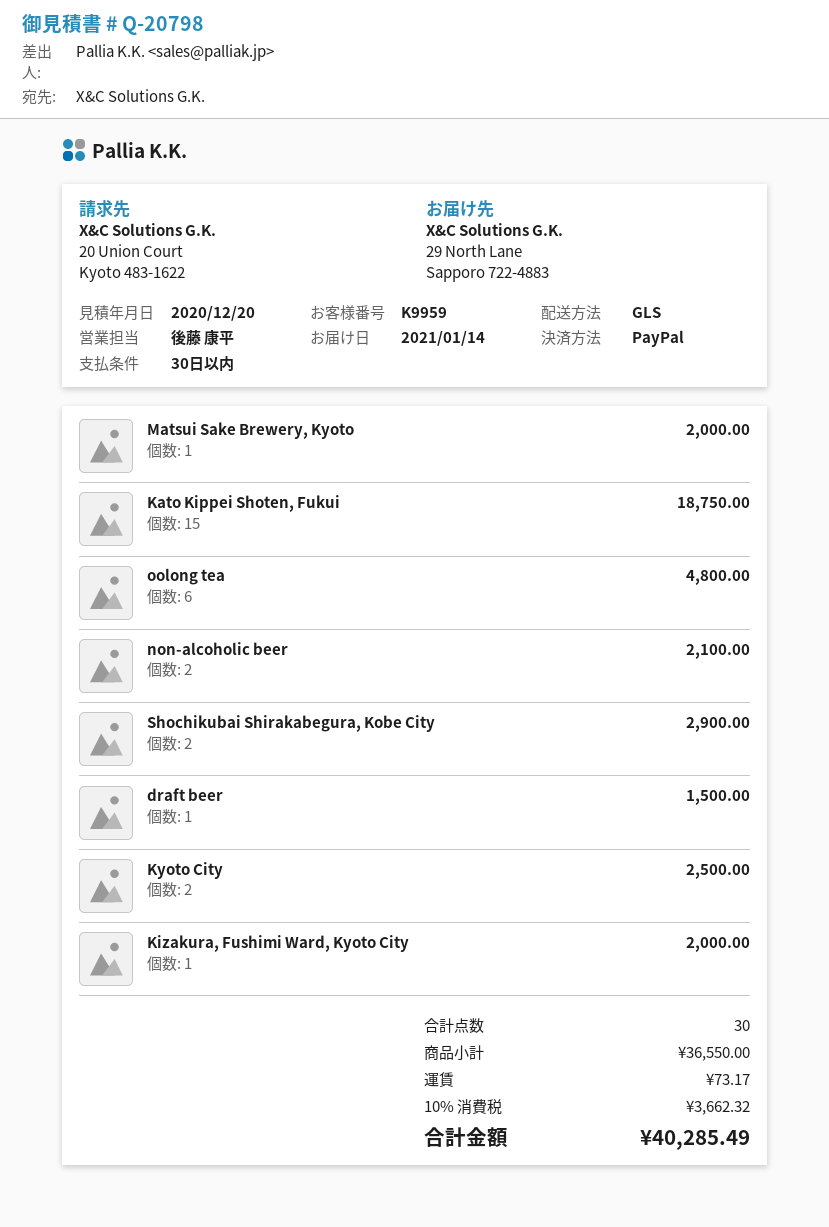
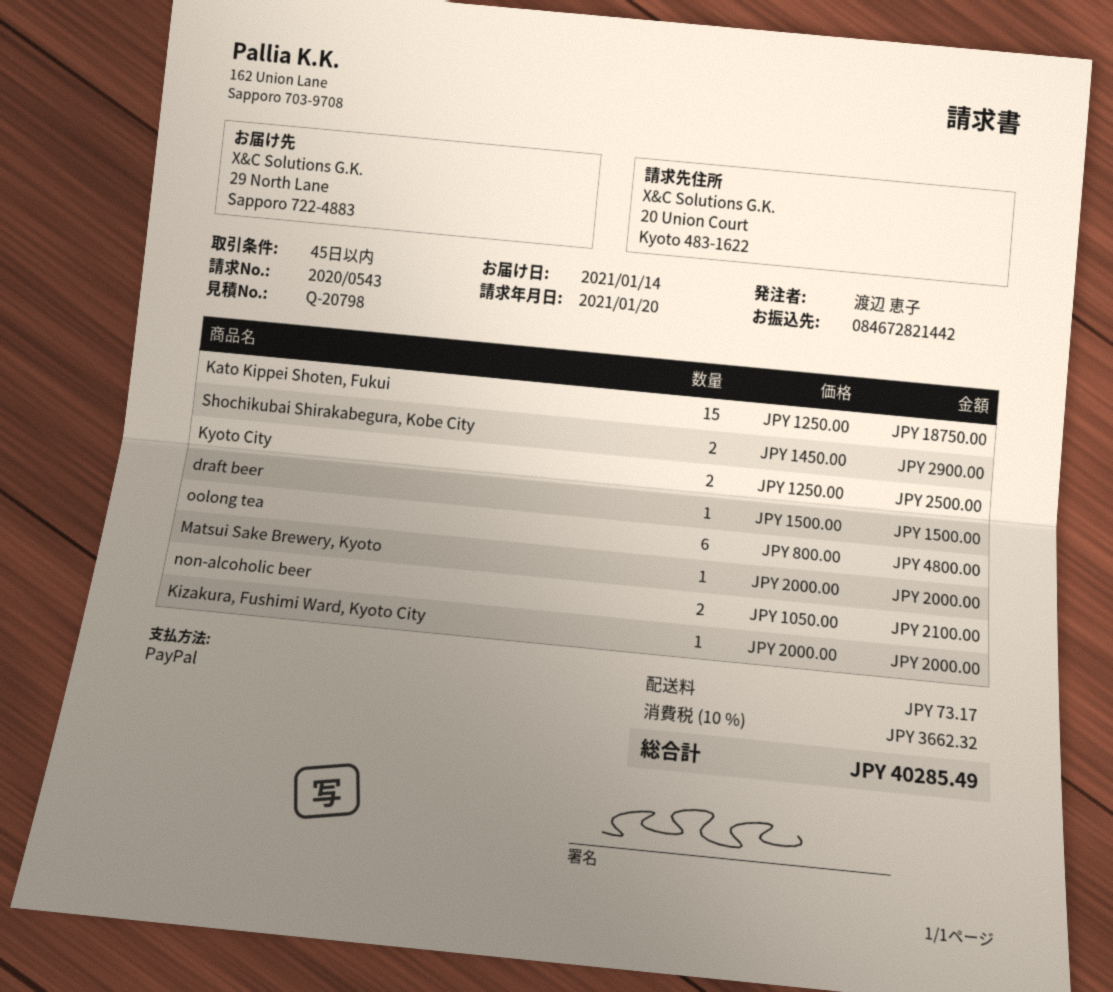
payment terms: 30 days -> 45 days

